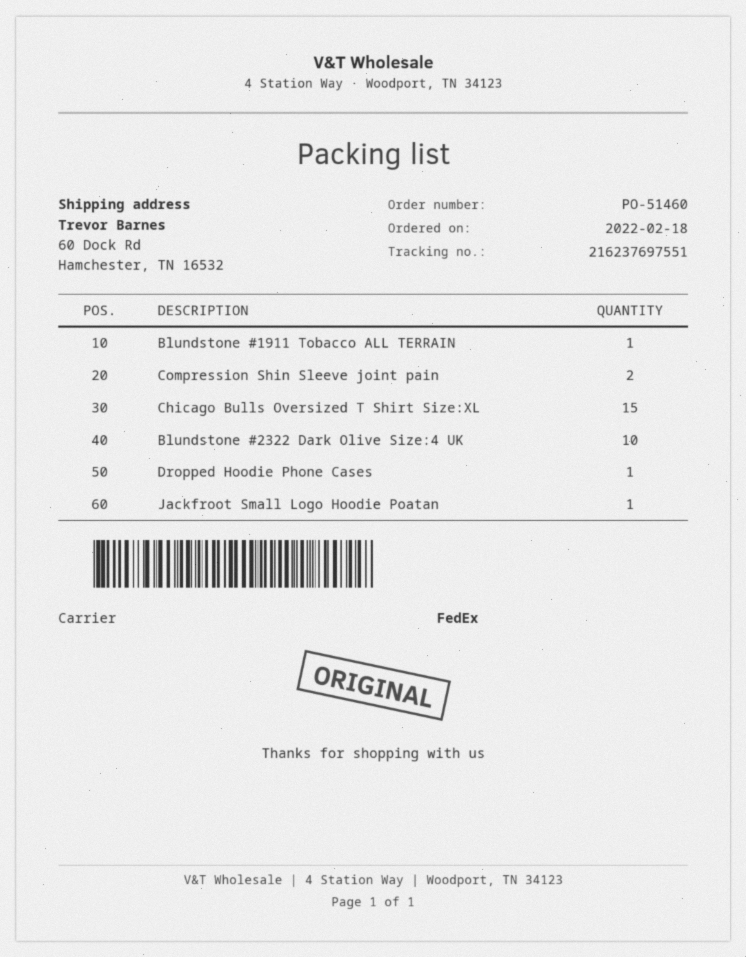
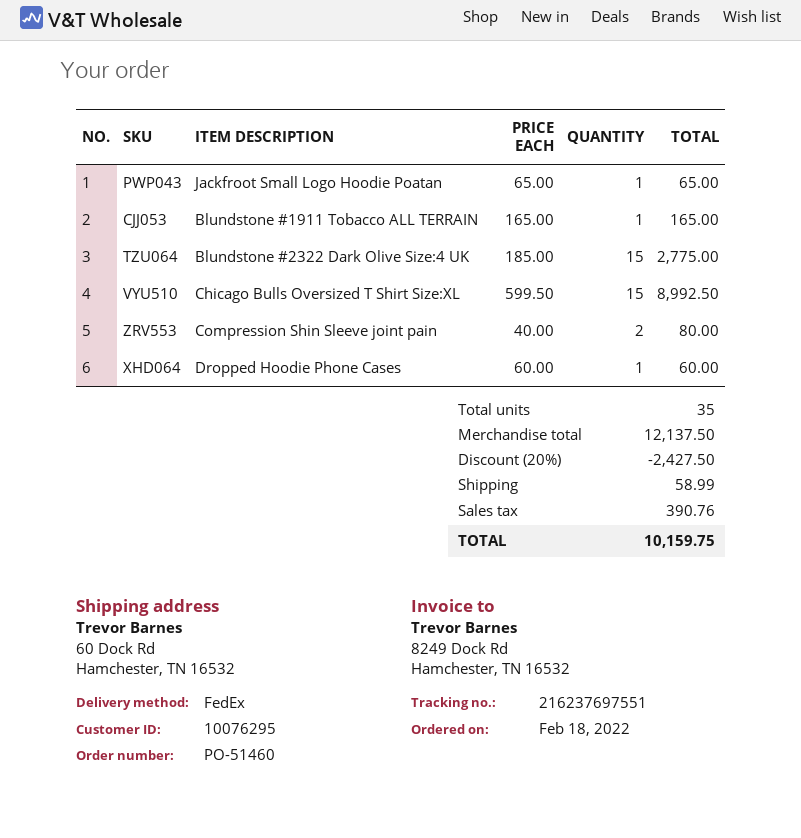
Blundstone #2322 Dark Olive Size:4 UK: 10 -> 15

